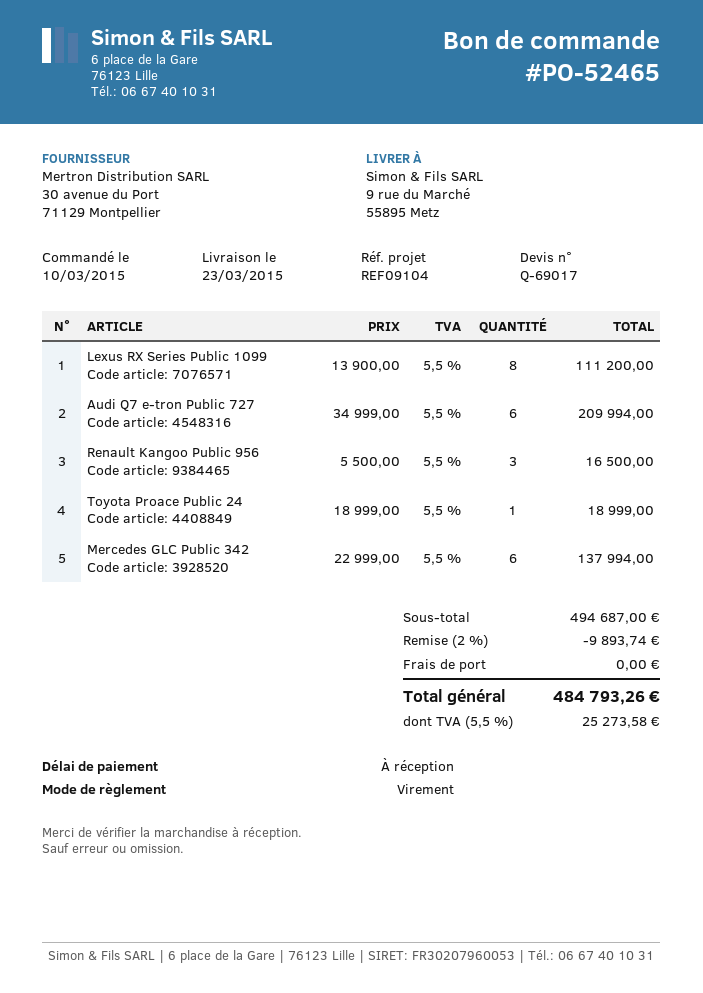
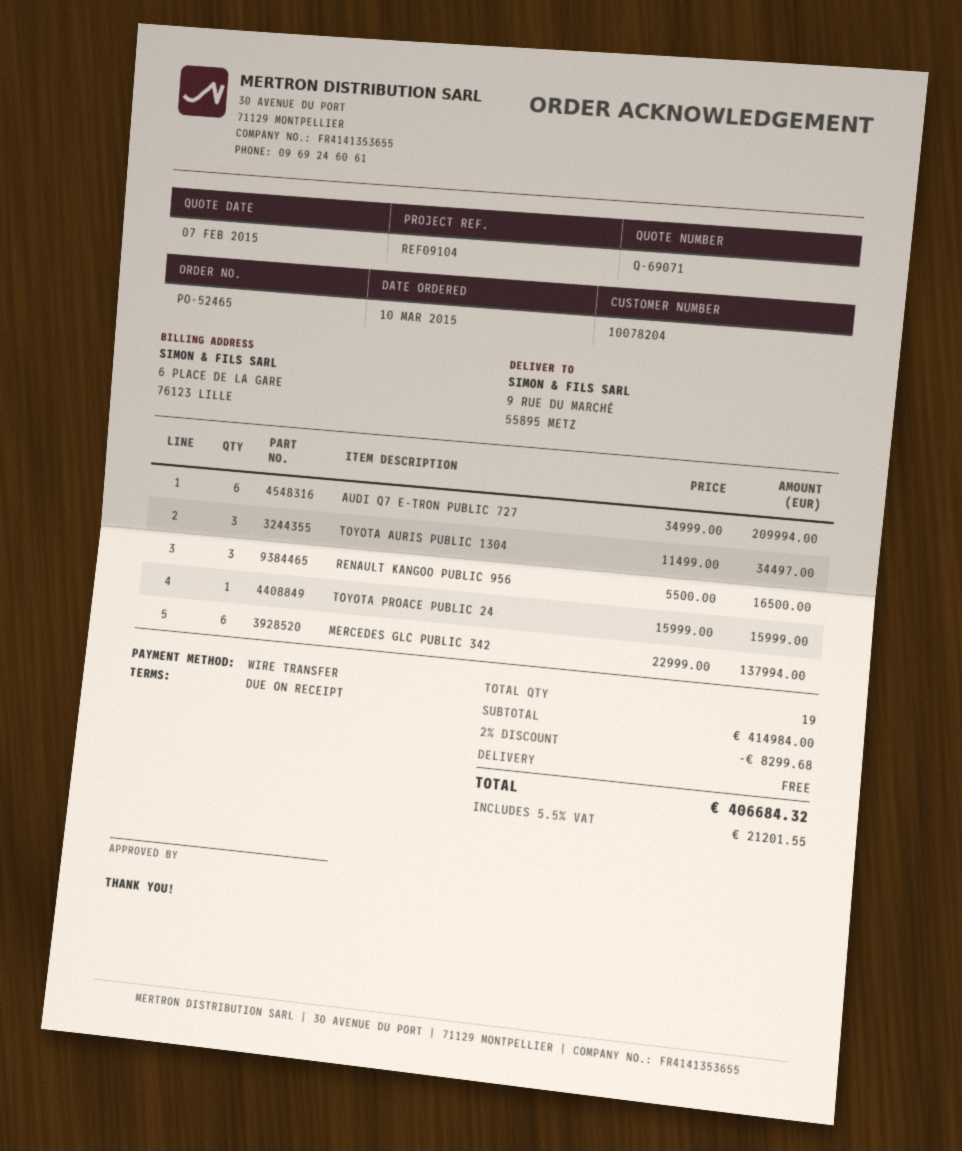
quote number: Q-69017 -> Q-69071
Lexus RX Series Public 1099: 8 x 13900.00 = 111200.00 -> none
Toyota Proace Public 24: 1 x 18999.00 = 18999.00 -> 1 x 15999.00 = 15999.00
TOYOTA AURIS PUBLIC 1304: none -> 3 x 11499.00 = 34497.00
subtotal: 494687.00 -> 414984.00
discount: 2% = 9893.74 -> 2% = 8299.68
tax: 5.5% = 25273.58 -> 5.5% = 21201.55
total: 484793.26 -> 406684.32

